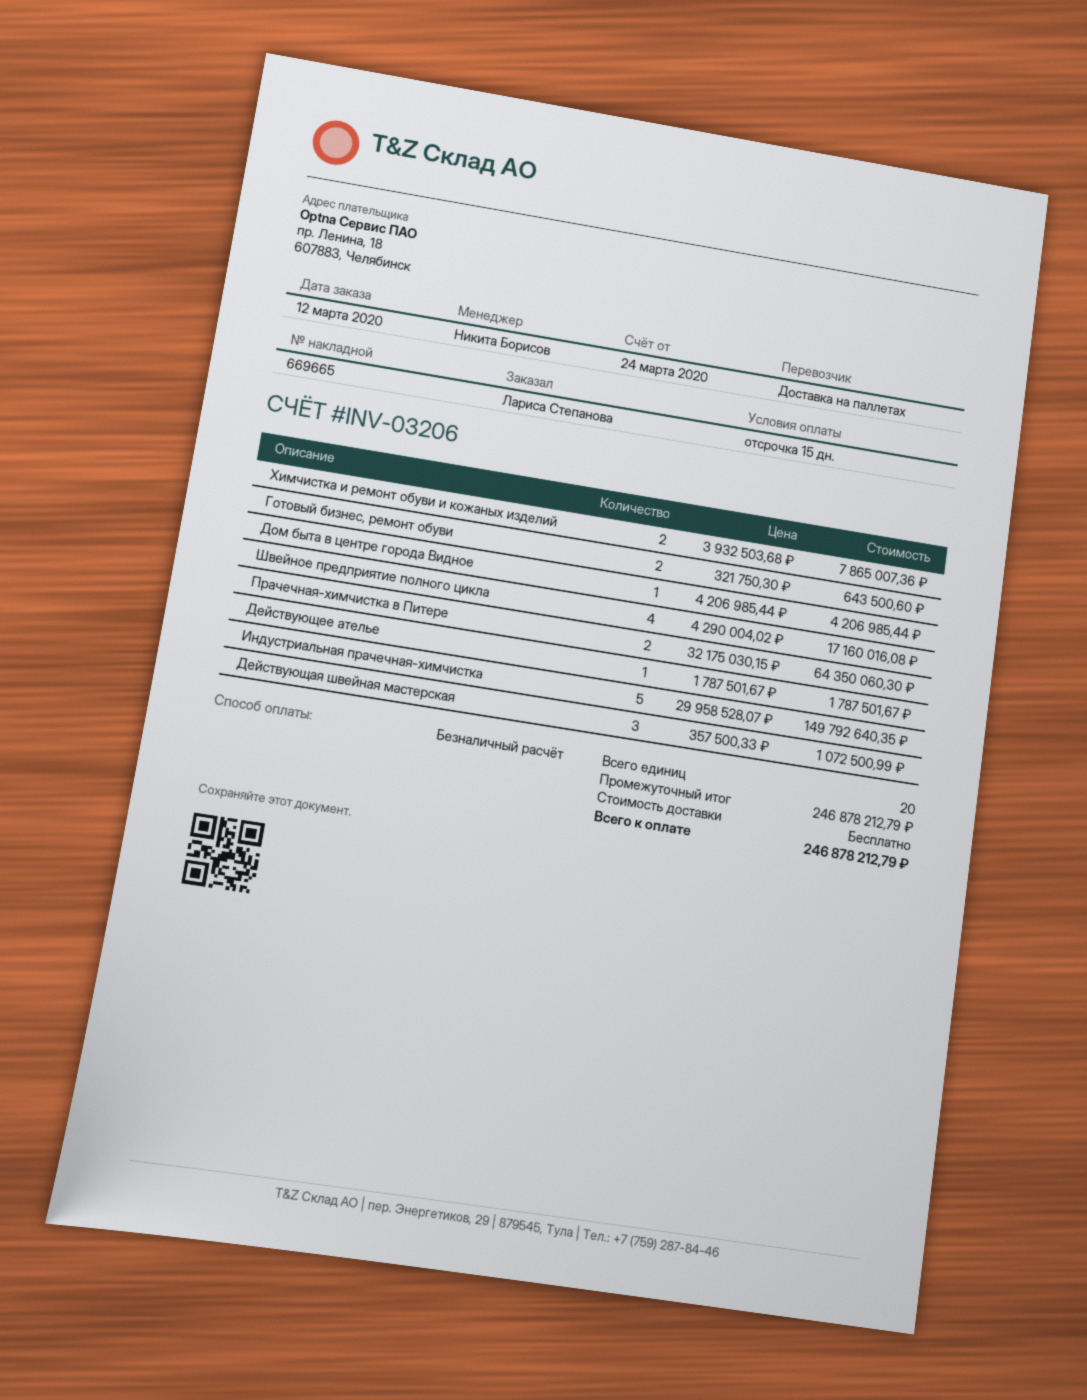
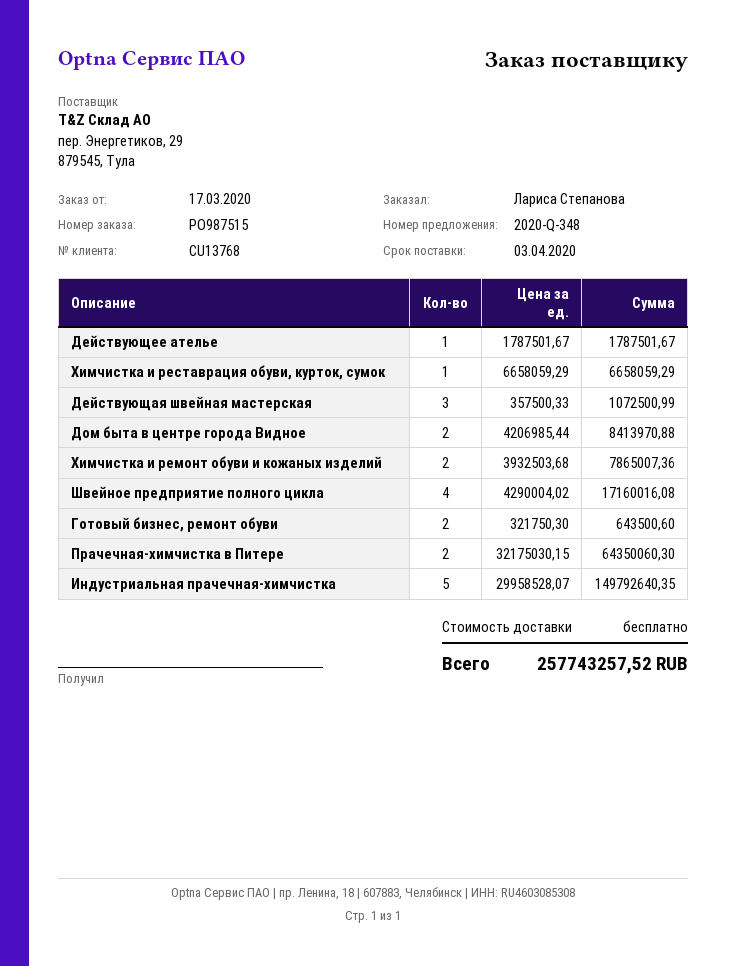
order date: 2020-03-12 -> 2020-03-17
Дом быта в центре города Видное: 1 x 4206985.44 = 4206985.44 -> 2 x 4206985.44 = 8413970.88
Химчистка и реставрация обуви, курток, сумок: none -> 1 x 6658059.29 = 6658059.29
total: 246878212.79 -> 257743257.52

